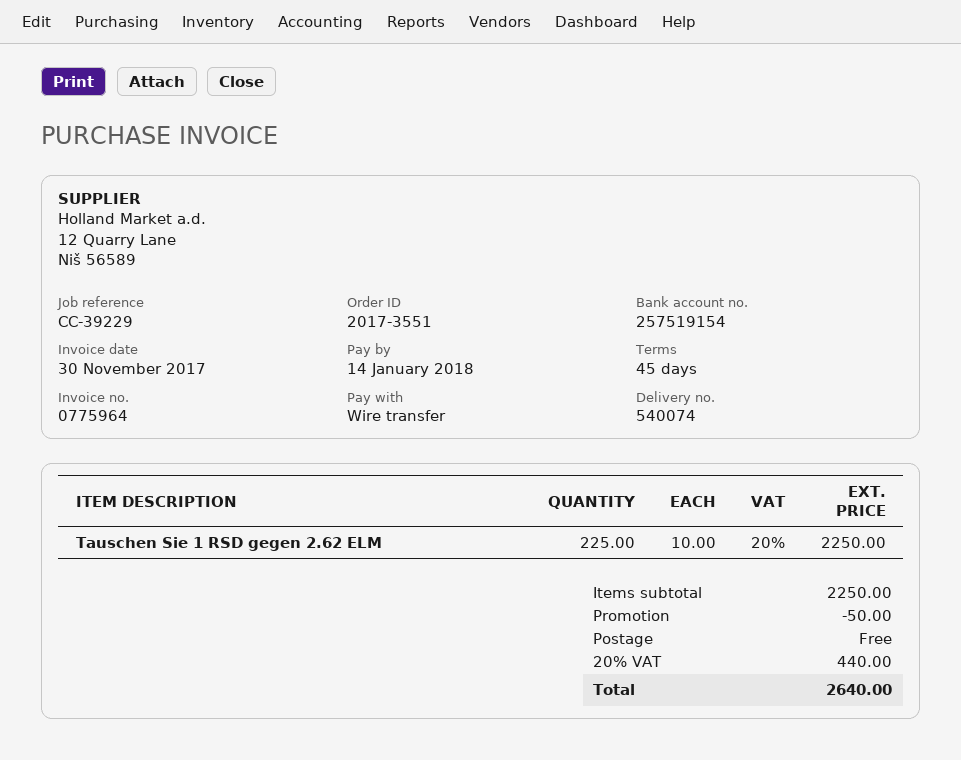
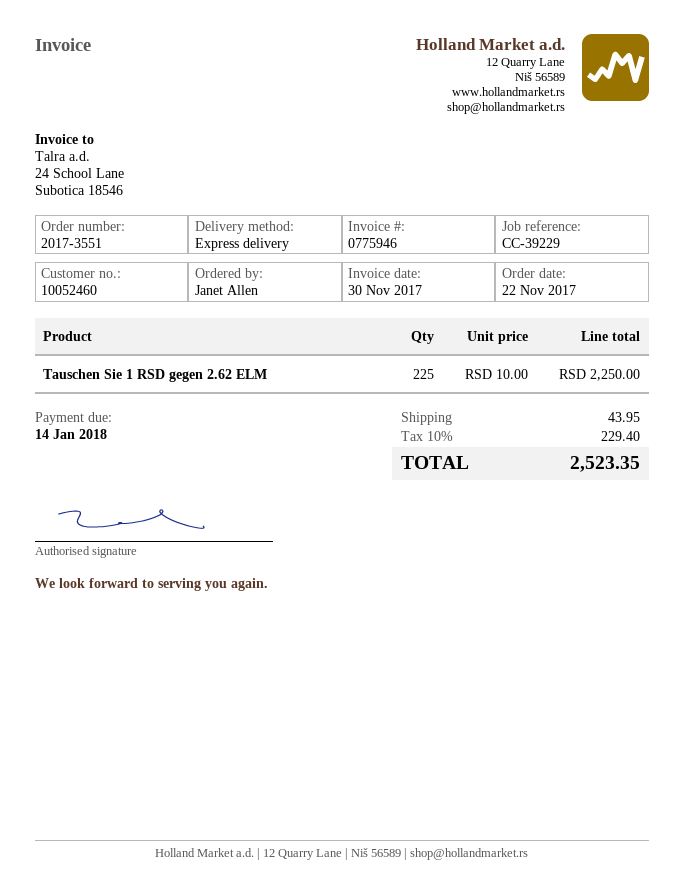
invoice number: 0775964 -> 0775946
discount: 50.00 -> none
shipping: 0.00 -> 43.95
tax: 20% = 440.00 -> 10% = 229.40
total: 2640.00 -> 2523.35

